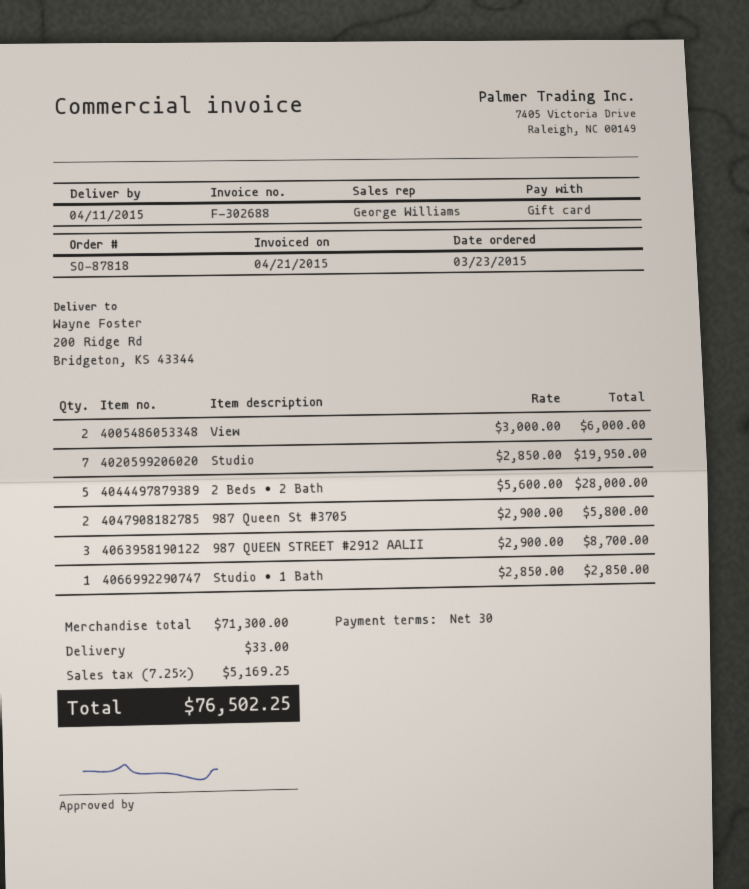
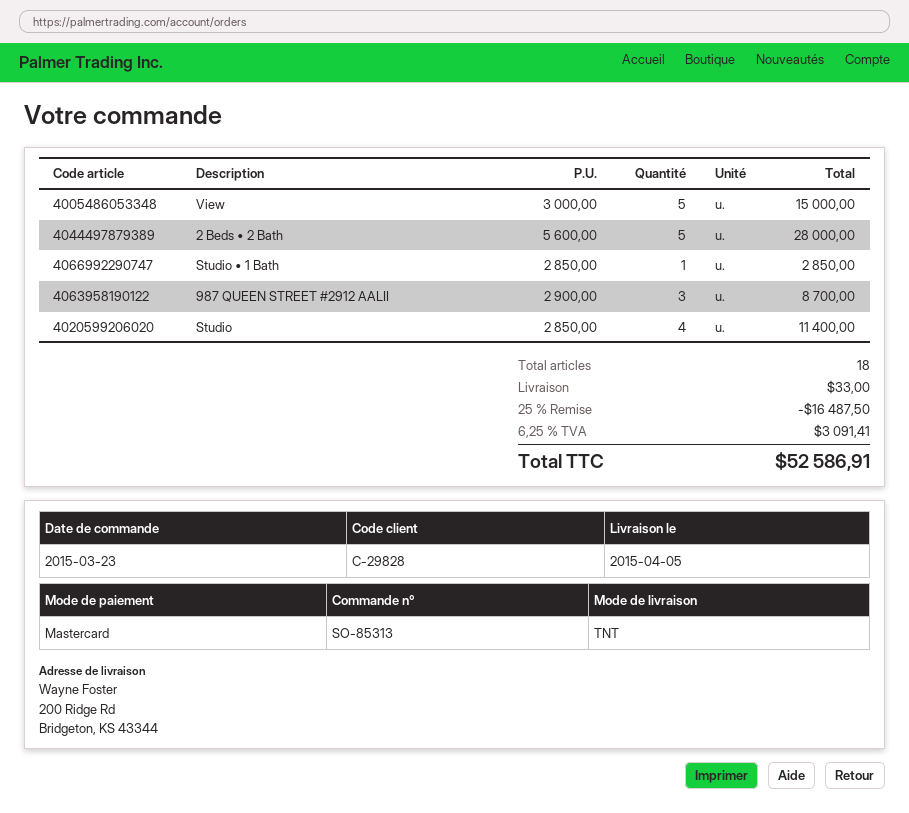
order number: SO-87818 -> SO-85313
delivery date: 2015-04-11 -> 2015-04-05
payment method: gift card -> Mastercard
View: 2 x 3000.00 = 6000.00 -> 5 x 3000.00 = 15000.00
Studio: 7 x 2850.00 = 19950.00 -> 4 x 2850.00 = 11400.00
987 Queen St #3705: 2 x 2900.00 = 5800.00 -> none
discount: none -> 25% = 16487.50
tax: 7.25% = 5169.25 -> 6.25% = 3091.41
total: 76502.25 -> 52586.91

